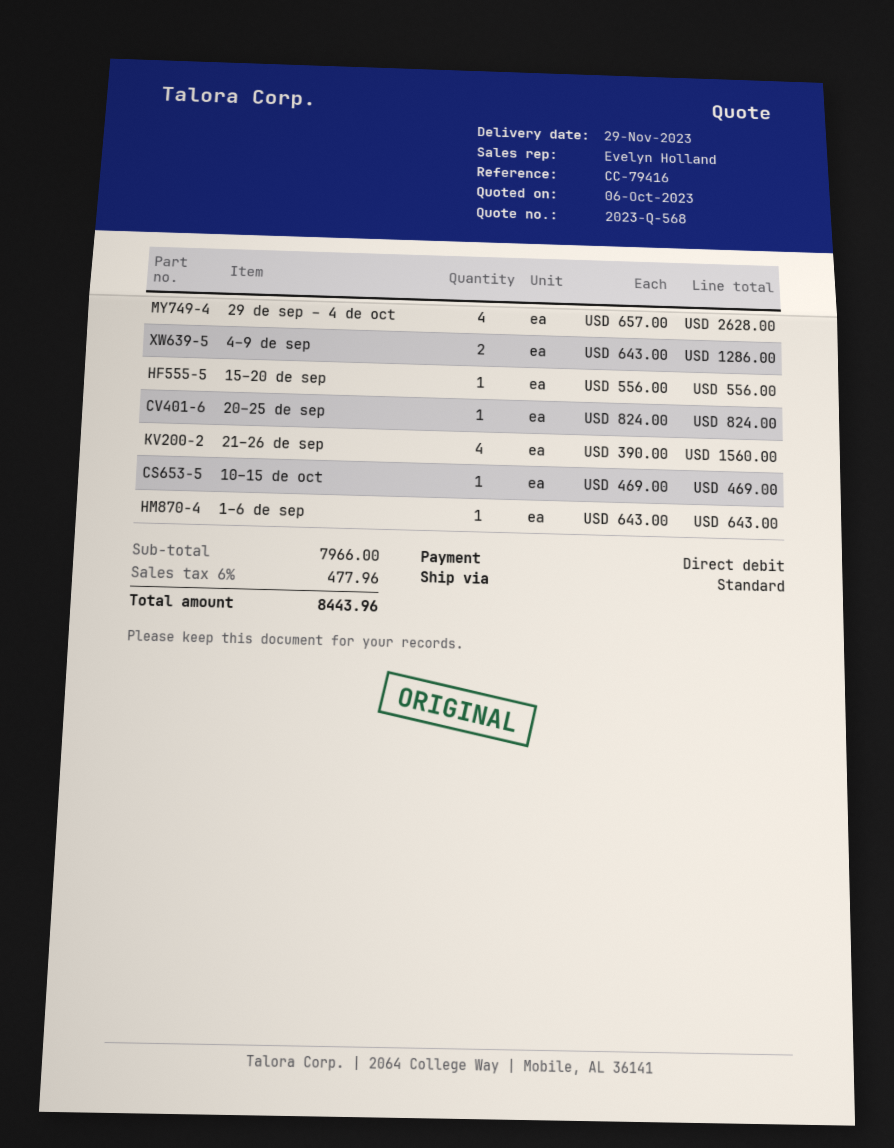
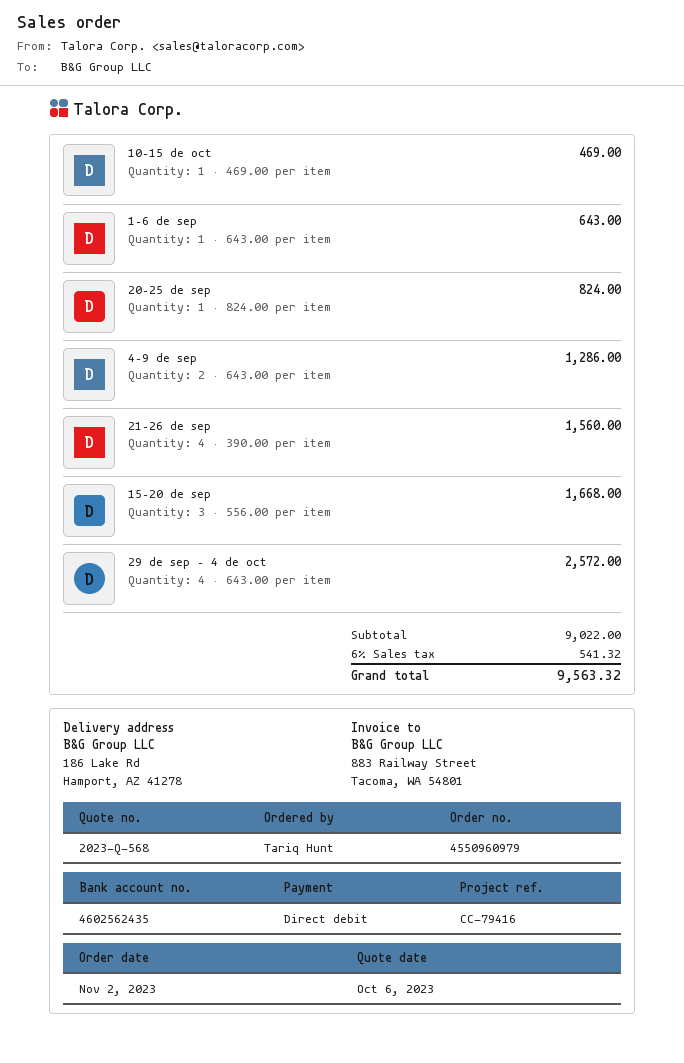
29 de sep – 4 de oct: 4 x 657.00 = 2628.00 -> 4 x 643.00 = 2572.00
15–20 de sep: 1 x 556.00 = 556.00 -> 3 x 556.00 = 1668.00
subtotal: 7966.00 -> 9022.00
tax: 6% = 477.96 -> 6% = 541.32
total: 8443.96 -> 9563.32

